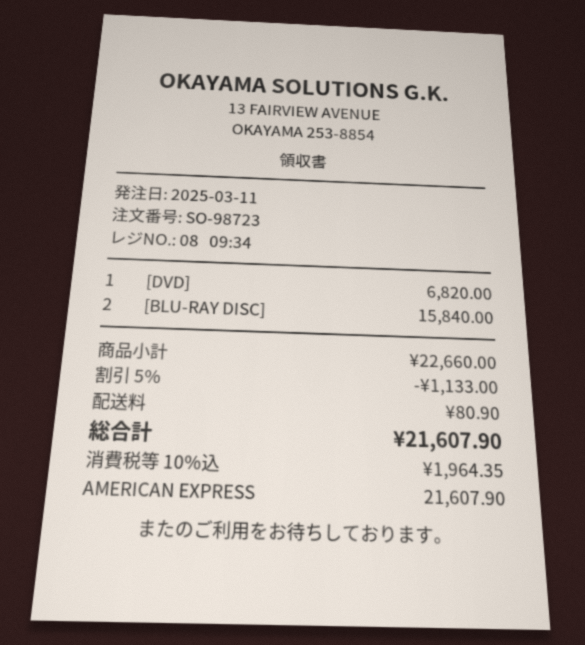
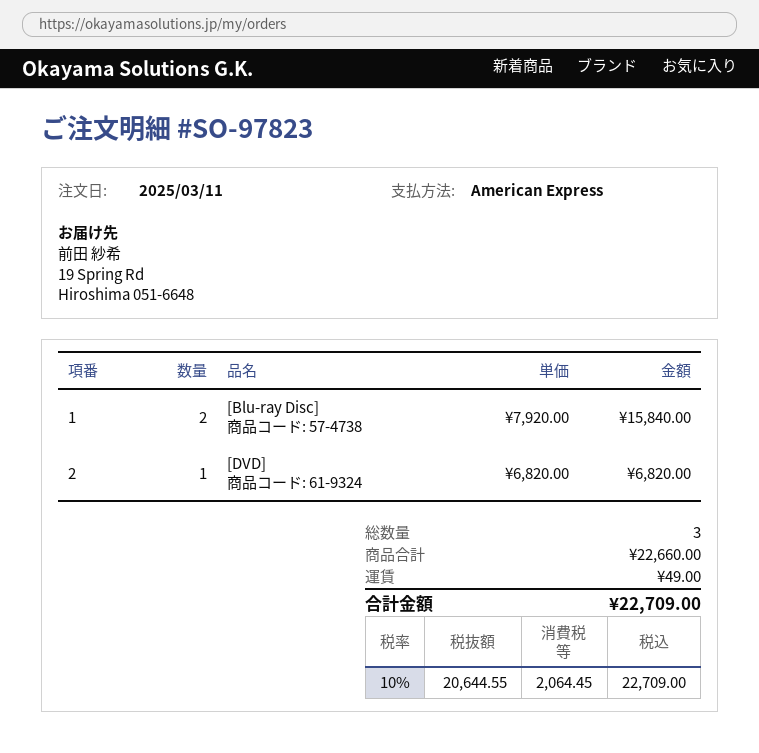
order number: SO-98723 -> SO-97823
discount: 5% = 1133.00 -> none
shipping: 80.90 -> 49.00
tax: 10% = 1964.35 -> 10% = 2064.45
total: 21607.90 -> 22709.00

